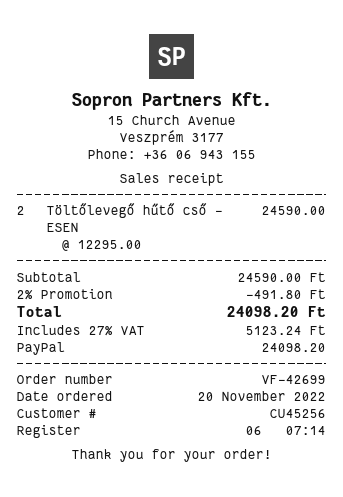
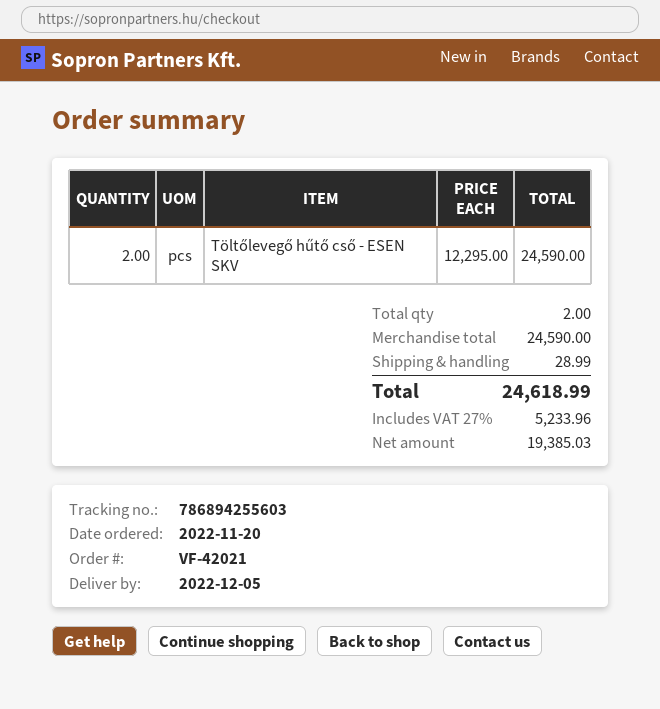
order number: VF-42699 -> VF-42021
discount: 2% = 491.80 -> none
shipping: none -> 28.99
tax: 27% = 5123.24 -> 27% = 5233.96
total: 24098.20 -> 24618.99

